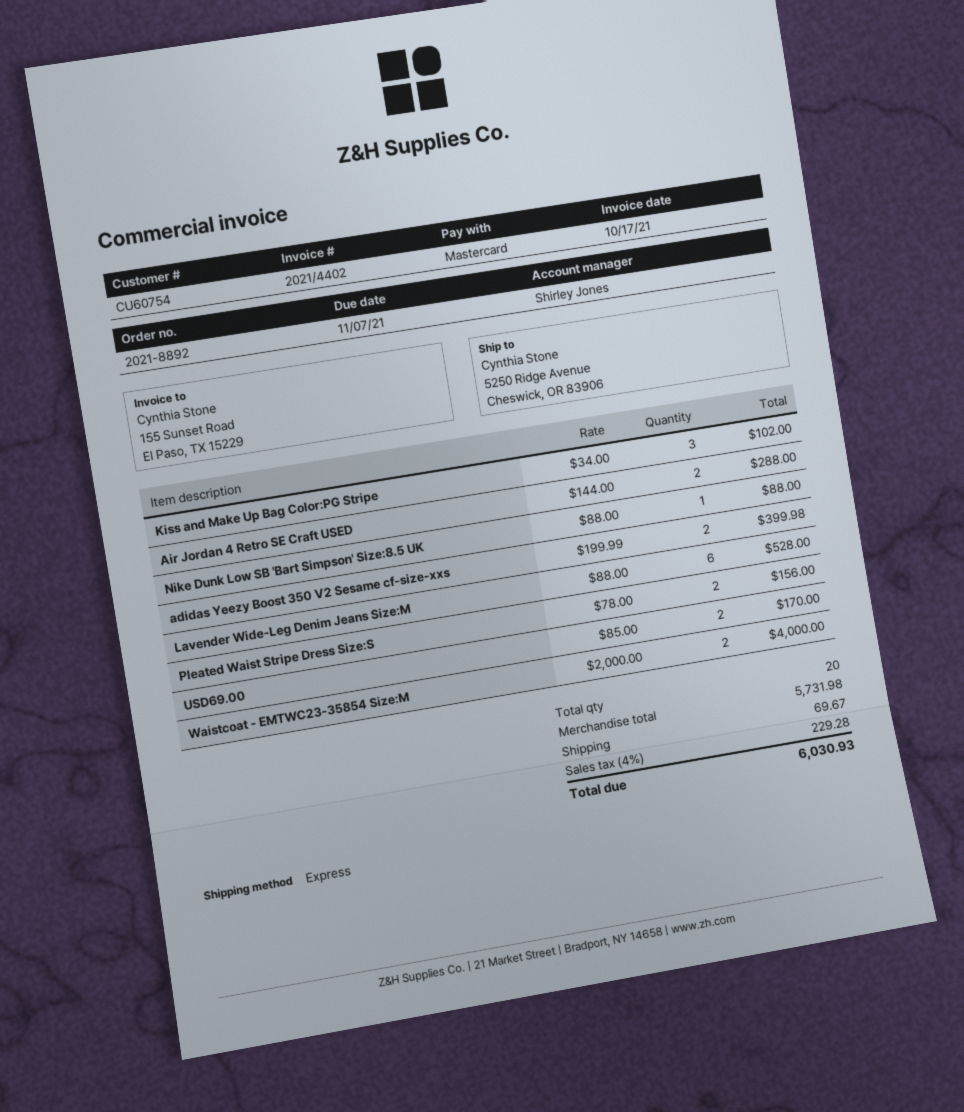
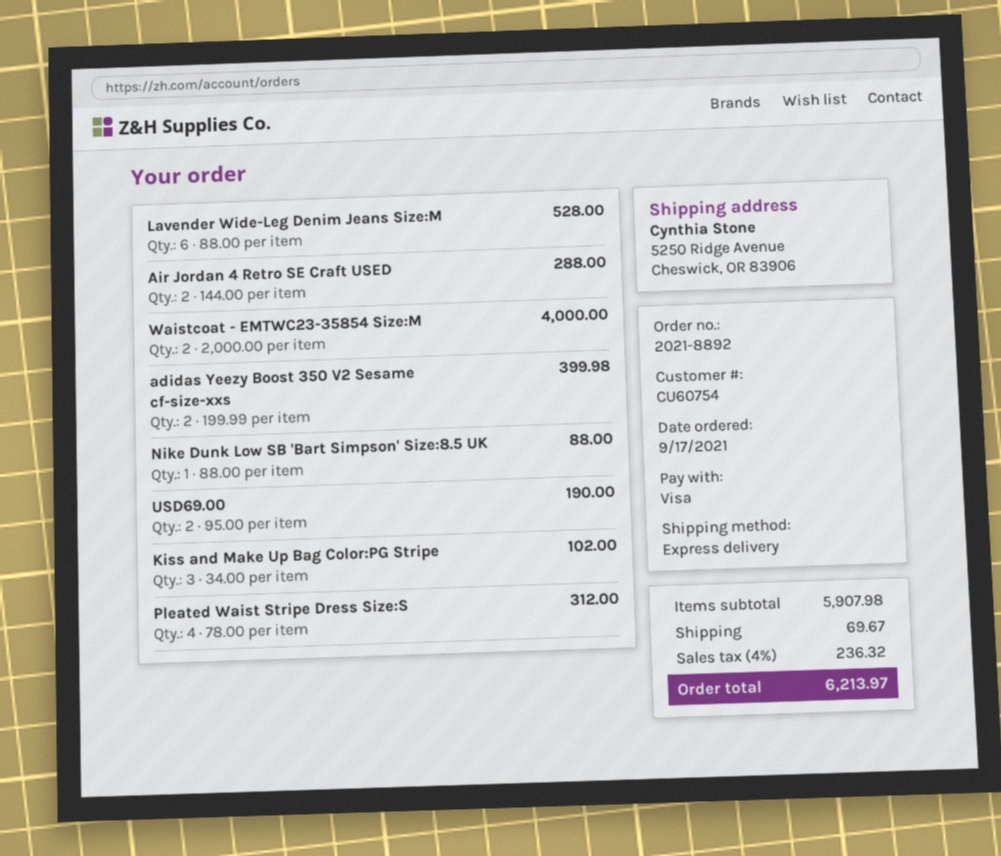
payment method: Mastercard -> Visa
Pleated Waist Stripe Dress Size:S: 2 x 78.00 = 156.00 -> 4 x 78.00 = 312.00
USD69.00: 2 x 85.00 = 170.00 -> 2 x 95.00 = 190.00
subtotal: 5731.98 -> 5907.98
tax: 4% = 229.28 -> 4% = 236.32
total: 6030.93 -> 6213.97

